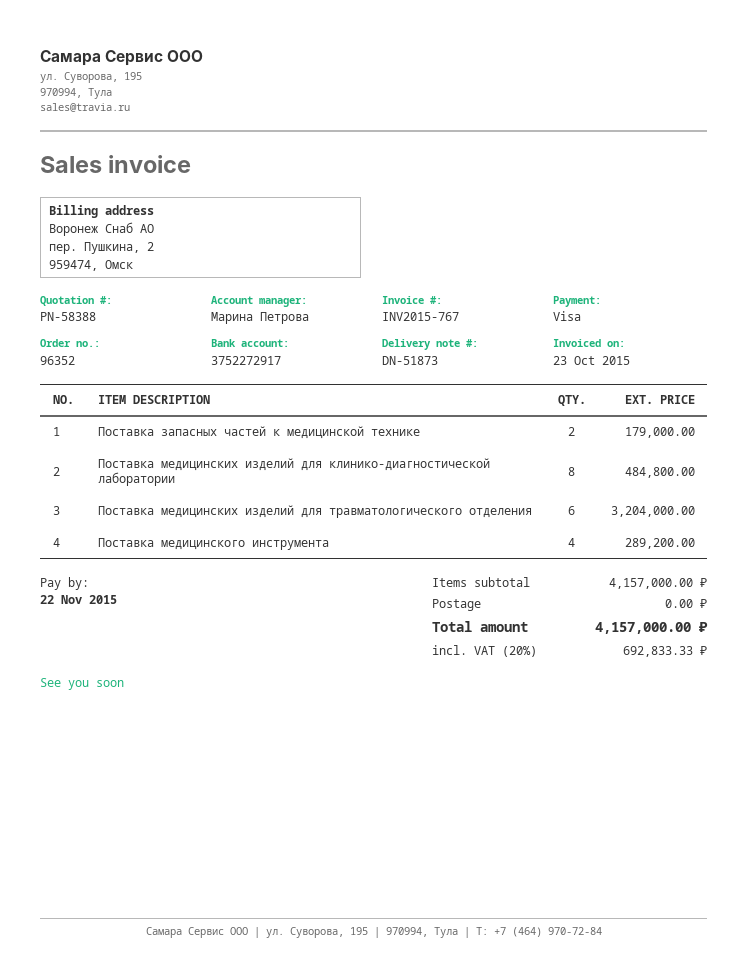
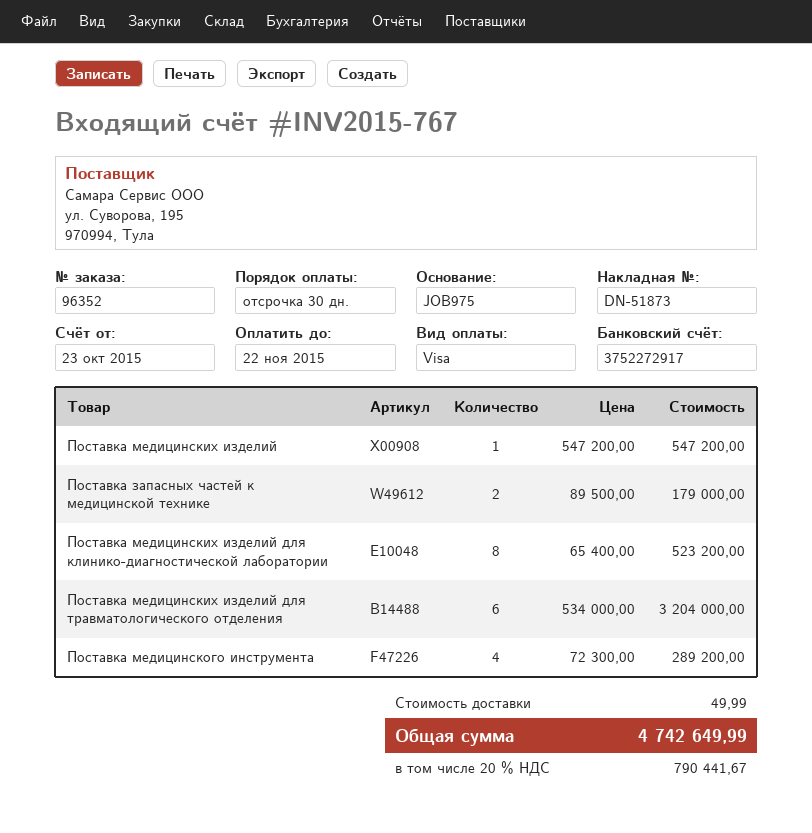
Поставка медицинских изделий для клинико-диагностической лаборатории: 8 for 484800.00 -> 8 for 523200.00
Поставка медицинских изделий: none -> 1 for 547200.00
shipping: 0.00 -> 49.99
tax: 20% = 692833.33 -> 20% = 790441.67
total: 4157000.00 -> 4742649.99

